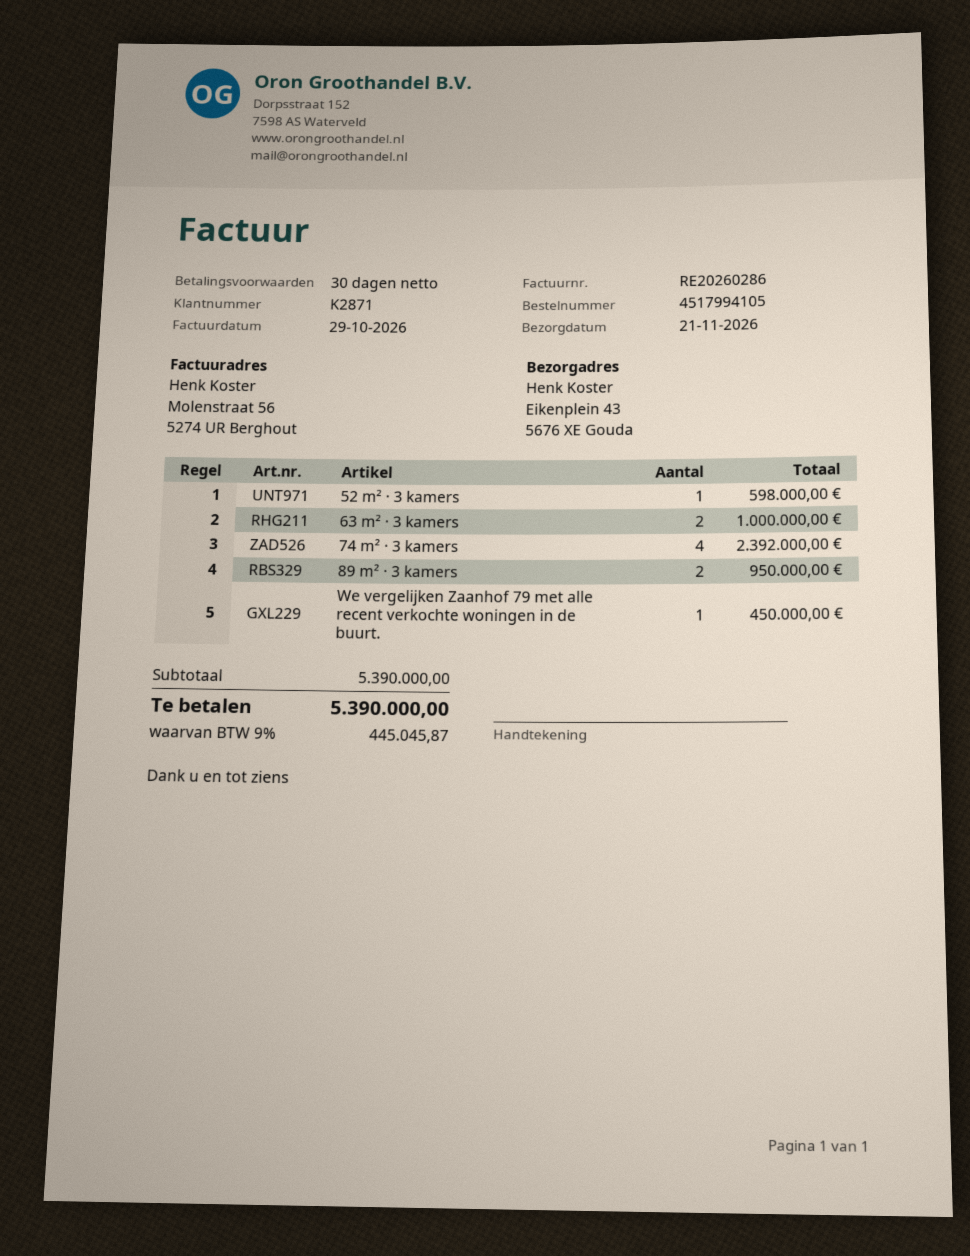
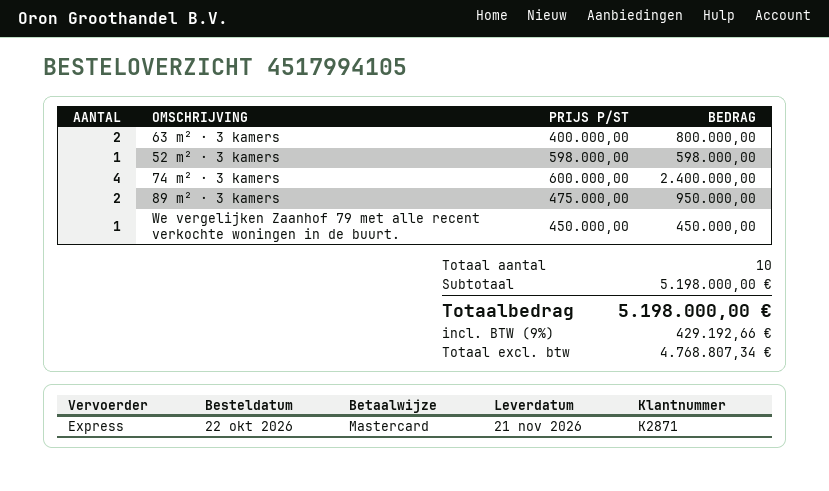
63 m² · 3 kamers: 2 for 1000000.00 -> 2 for 800000.00
74 m² · 3 kamers: 4 for 2392000.00 -> 4 for 2400000.00
subtotal: 5390000.00 -> 5198000.00
tax: 9% = 445045.87 -> 9% = 429192.66
total: 5390000.00 -> 5198000.00

